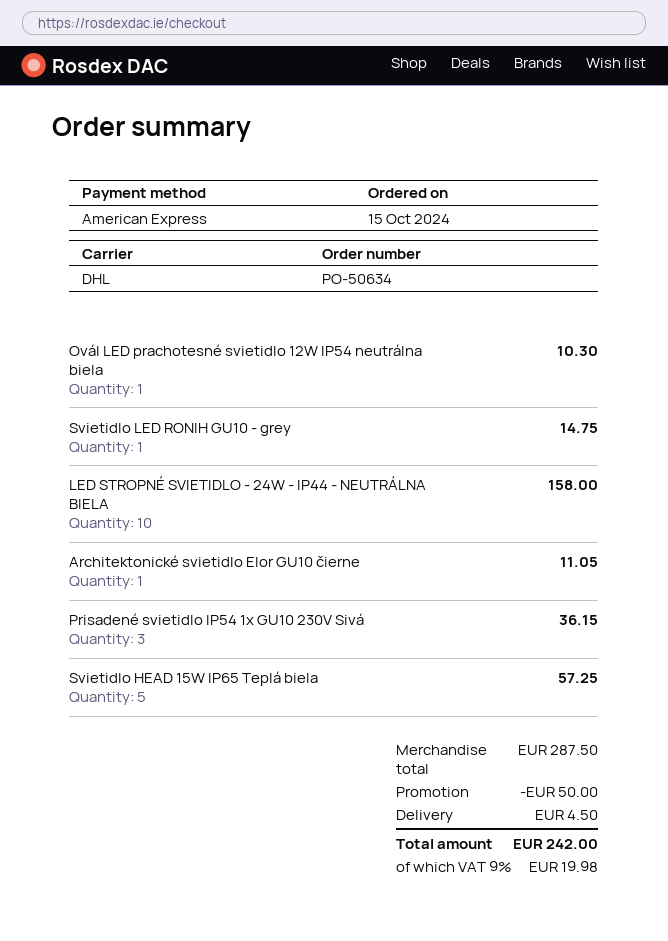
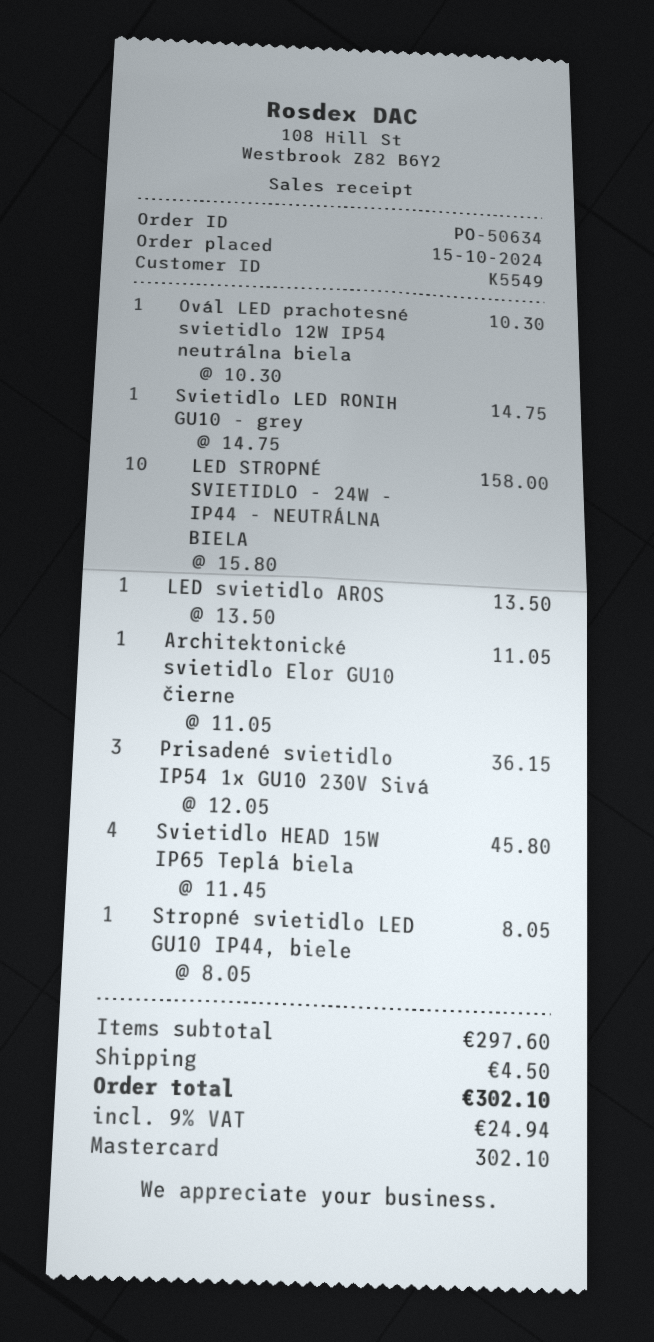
payment method: American Express -> Mastercard
Svietidlo HEAD 15W IP65 Teplá biela: 5 for 57.25 -> 4 for 45.80
LED svietidlo AROS: none -> 1 for 13.50
Stropné svietidlo LED GU10 IP44, biele: none -> 1 for 8.05
subtotal: 287.50 -> 297.60
discount: 50.00 -> none
tax: 9% = 19.98 -> 9% = 24.94
total: 242.00 -> 302.10

